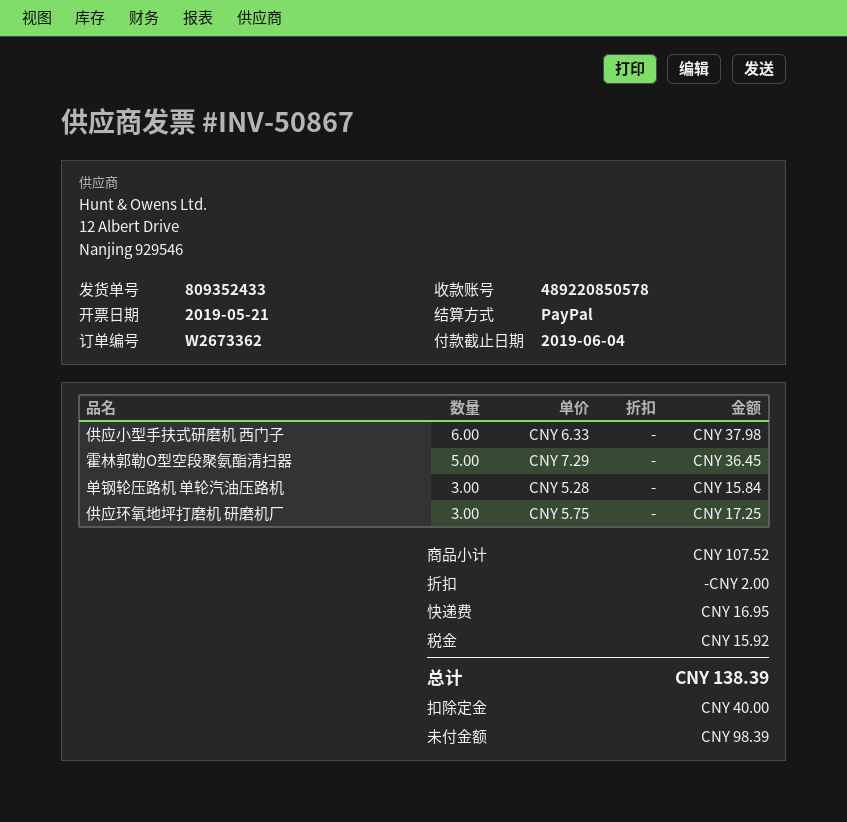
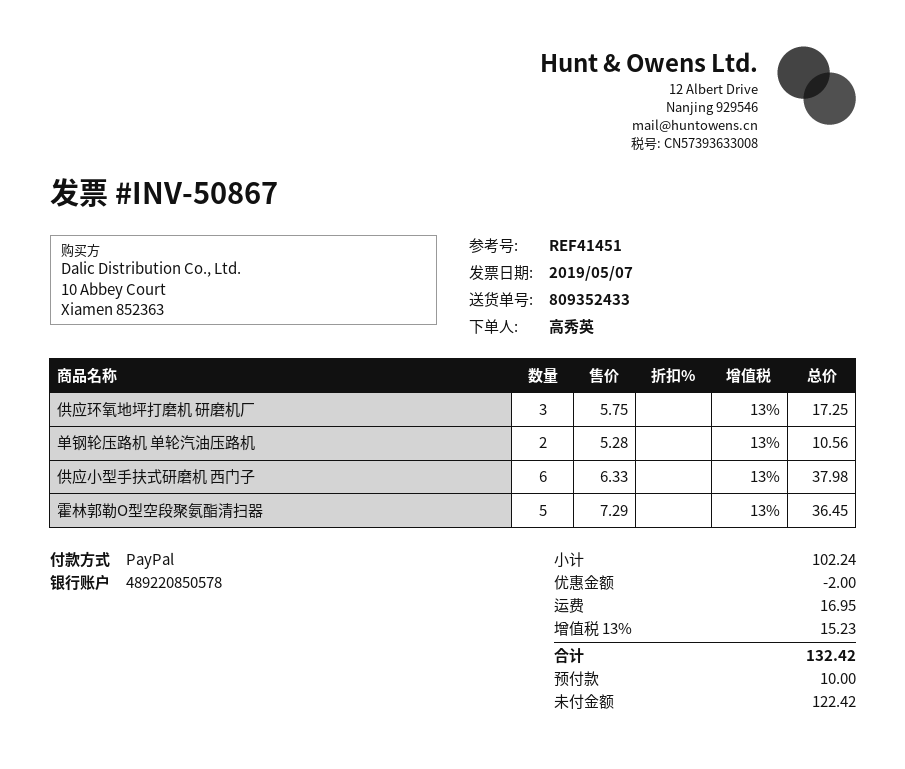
invoice date: 2019-05-21 -> 2019-05-07
单钢轮压路机 单轮汽油压路机: 3 x 5.28 = 15.84 -> 2 x 5.28 = 10.56
subtotal: 107.52 -> 102.24
tax: 15.92 -> 15.23
total: 138.39 -> 132.42
deposit: 40.00 -> 10.00
balance: 98.39 -> 122.42

